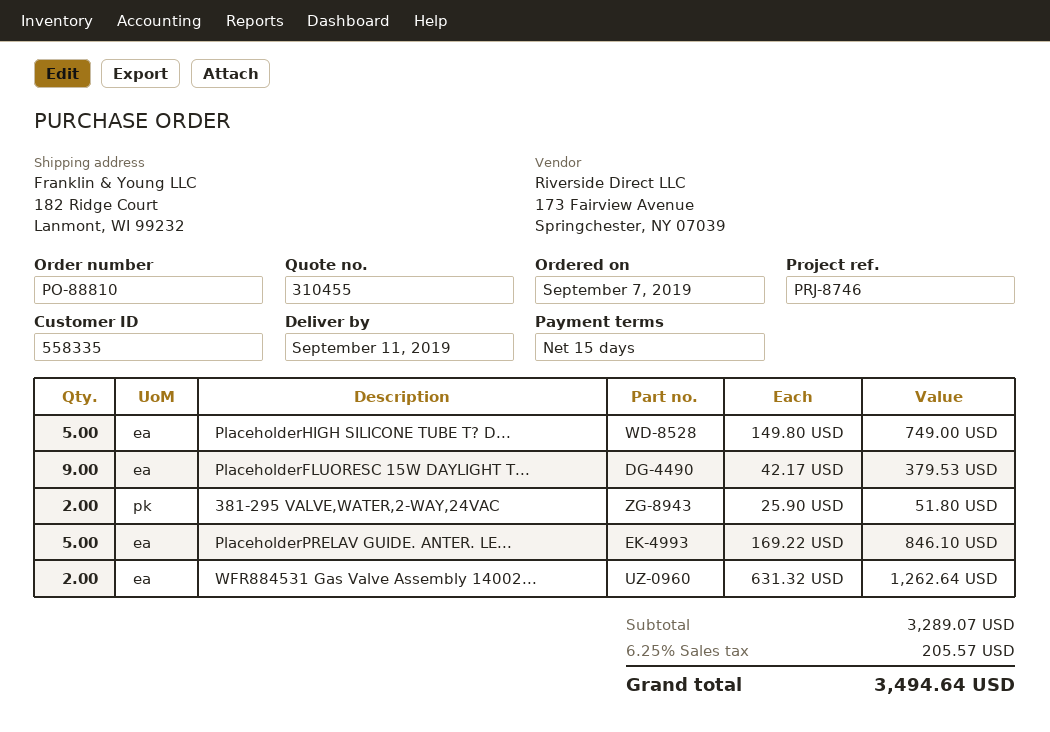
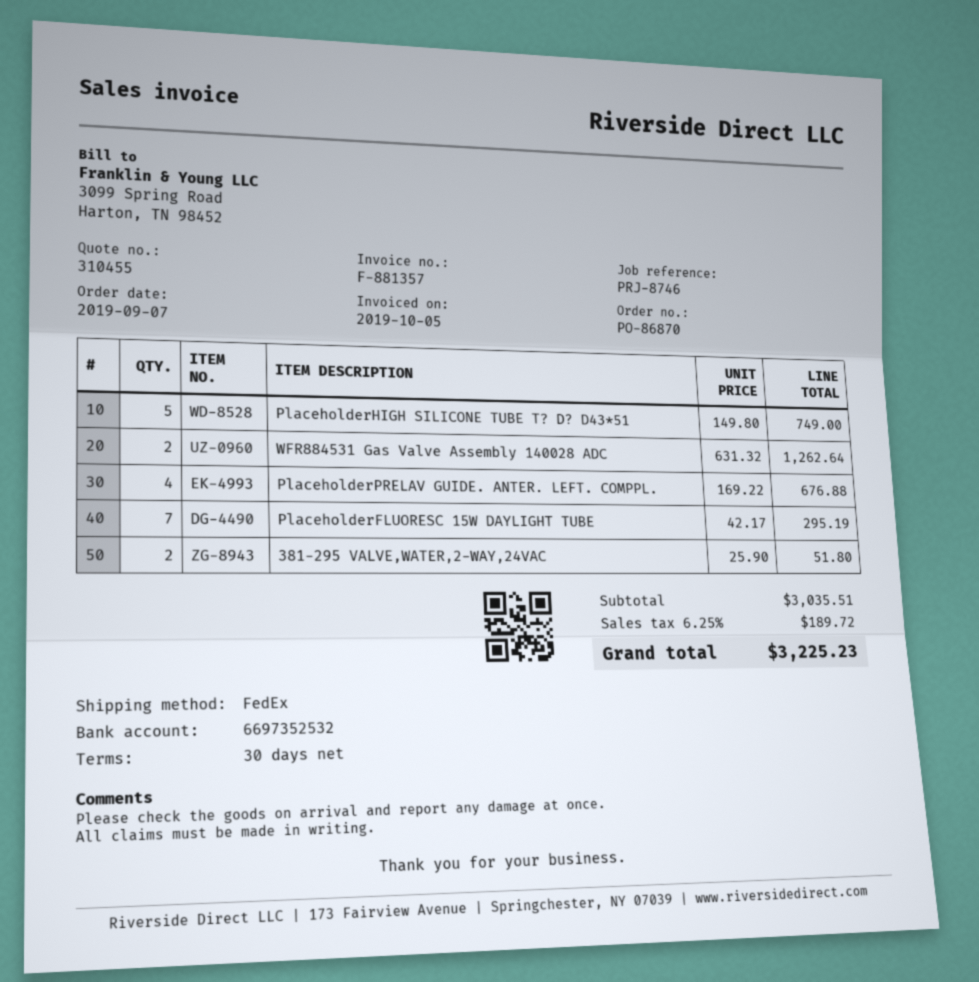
order number: PO-88810 -> PO-86870
payment terms: 15 days -> 30 days
PlaceholderFLUORESC 15W DAYLIGHT T...: 9 x 42.17 = 379.53 -> 7 x 42.17 = 295.19
PlaceholderPRELAV GUIDE. ANTER. LE...: 5 x 169.22 = 846.10 -> 4 x 169.22 = 676.88
subtotal: 3289.07 -> 3035.51
tax: 6.25% = 205.57 -> 6.25% = 189.72
total: 3494.64 -> 3225.23

